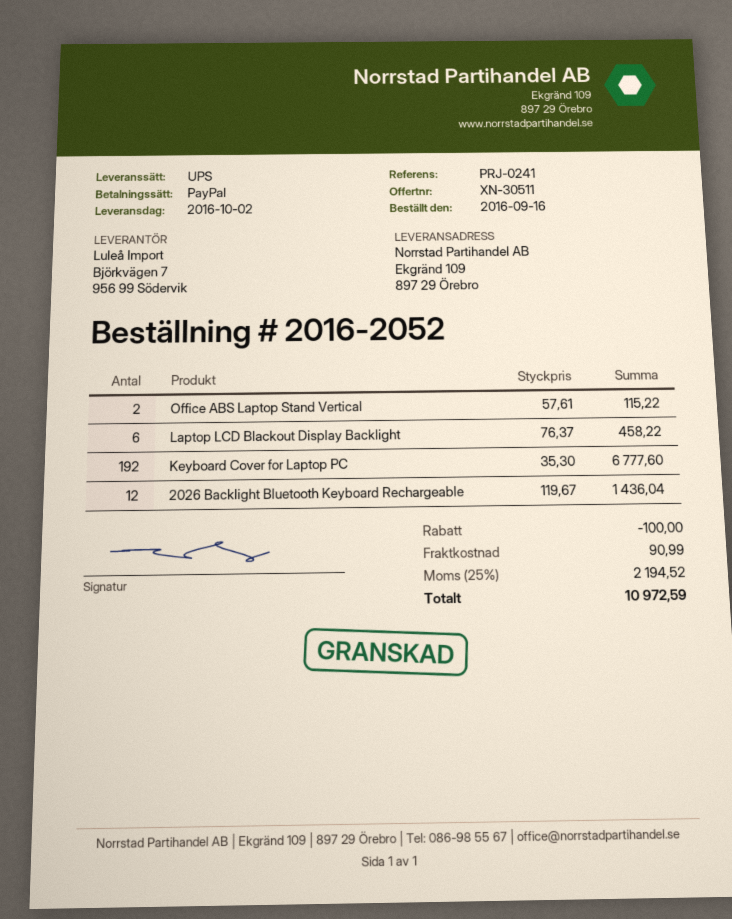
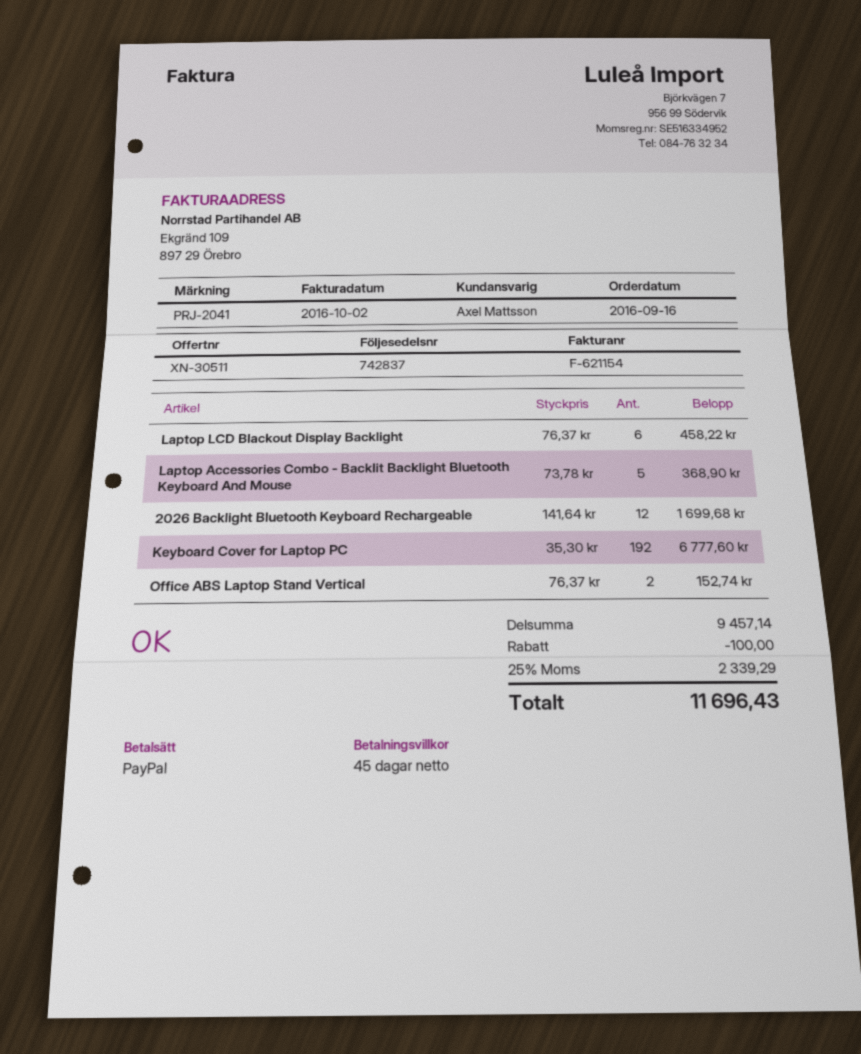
reference: PRJ-0241 -> PRJ-2041
Office ABS Laptop Stand Vertical: 2 x 57.61 = 115.22 -> 2 x 76.37 = 152.74
2026 Backlight Bluetooth Keyboard Rechargeable: 12 x 119.67 = 1436.04 -> 12 x 141.64 = 1699.68
Laptop Accessories Combo - Backlit Backlight Bluetooth Keyboard And Mouse: none -> 5 x 73.78 = 368.90
shipping: 90.99 -> none
tax: 25% = 2194.52 -> 25% = 2339.29
total: 10972.59 -> 11696.43

